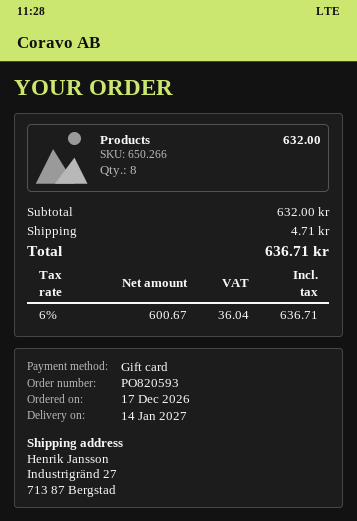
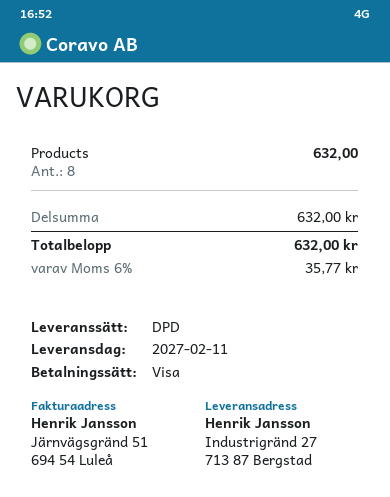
delivery date: 2027-01-14 -> 2027-02-11
payment method: gift card -> Visa
shipping: 4.71 -> none
tax: 6% = 36.04 -> 6% = 35.77
total: 636.71 -> 632.00

